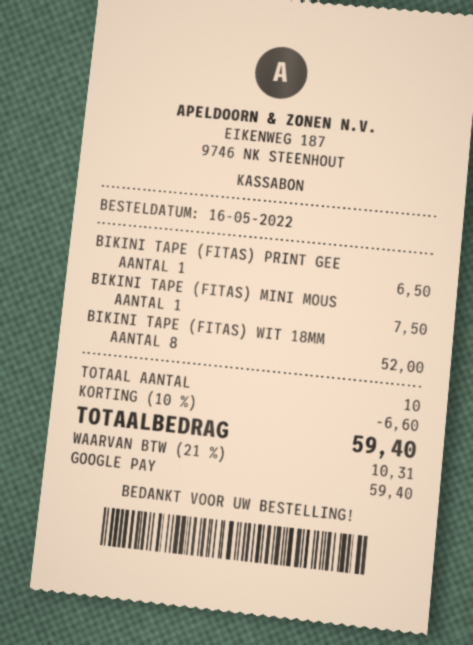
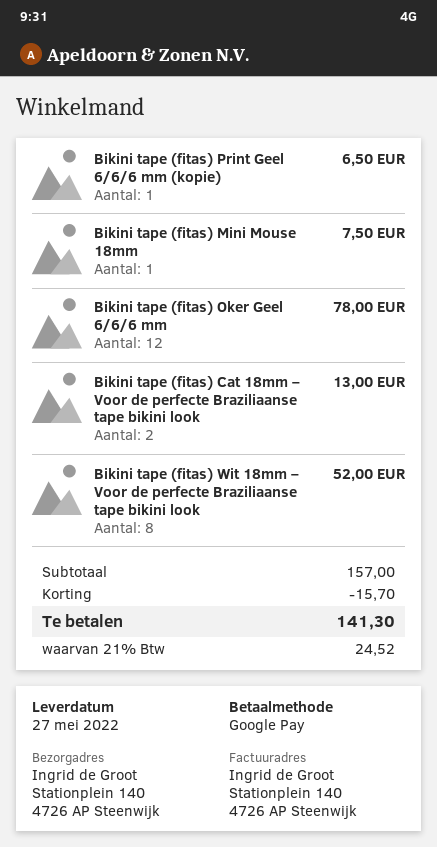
Bikini tape (fitas) Oker Geel 6/6/6 mm: none -> 12 for 78.00
Bikini tape (fitas) Cat 18mm – Voor de perfecte Braziliaanse tape bikini look: none -> 2 for 13.00
discount: 6.60 -> 15.70
tax: 21% = 10.31 -> 21% = 24.52
total: 59.40 -> 141.30

